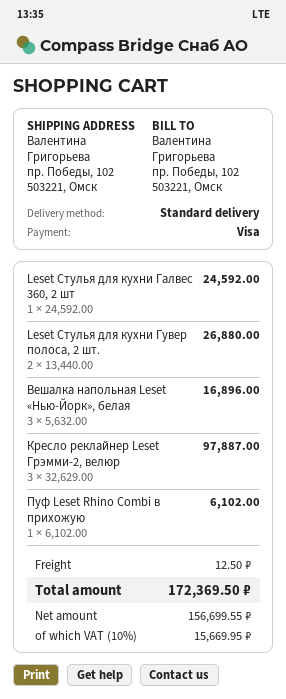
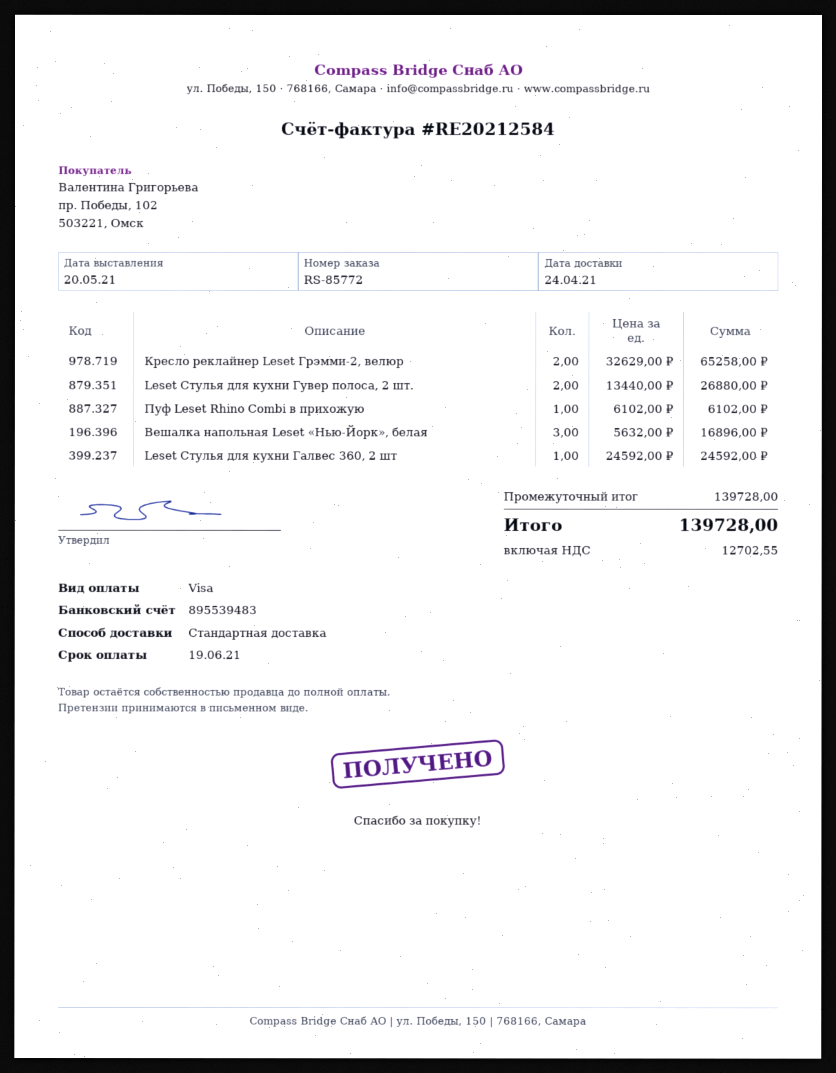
Кресло реклайнер Leset Грэмми-2, велюр: 3 x 32629.00 = 97887.00 -> 2 x 32629.00 = 65258.00
shipping: 12.50 -> none
tax: 15669.95 -> 12702.55
total: 172369.50 -> 139728.00

